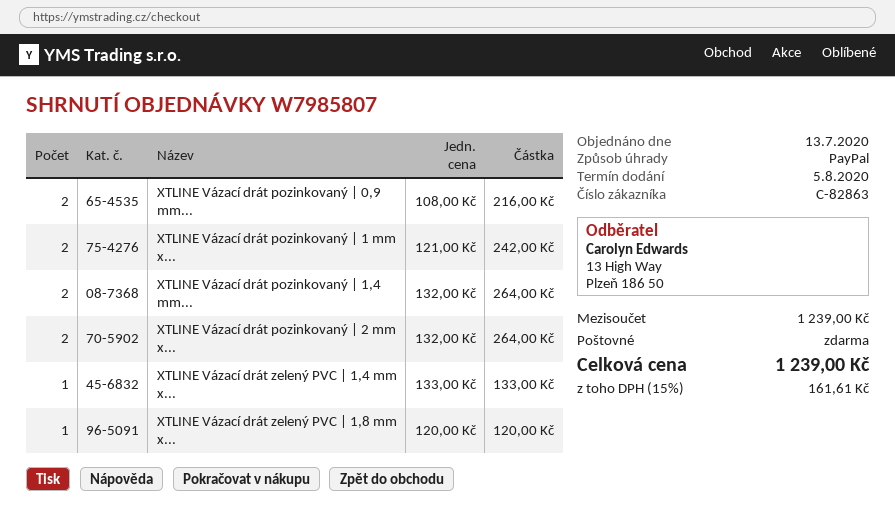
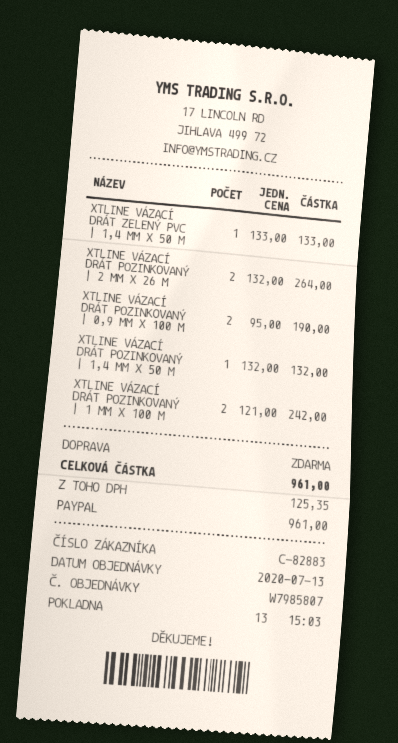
customer number: C-82863 -> C-82883
XTLINE Vázací drát pozinkovaný | 0,9 mm...: 2 x 108.00 = 216.00 -> 2 x 95.00 = 190.00
XTLINE Vázací drát pozinkovaný | 1,4 mm...: 2 x 132.00 = 264.00 -> 1 x 132.00 = 132.00
XTLINE Vázací drát zelený PVC | 1,8 mm x...: 1 x 120.00 = 120.00 -> none
tax: 161.61 -> 125.35
total: 1239.00 -> 961.00

